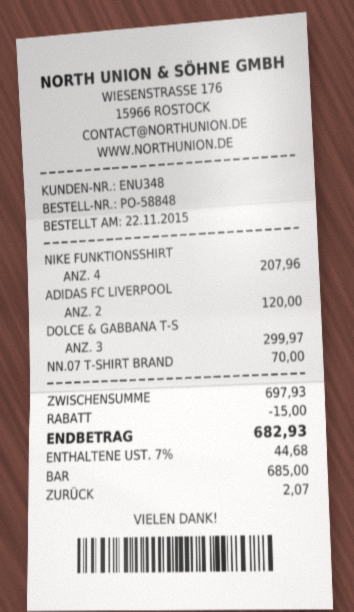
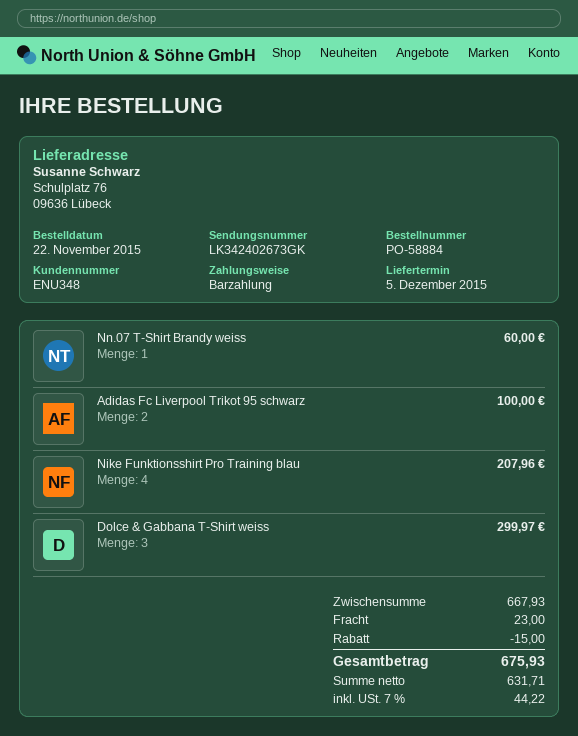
order number: PO-58848 -> PO-58884
ADIDAS FC LIVERPOOL: 2 for 120.00 -> 2 for 100.00
NN.07 T-SHIRT BRAND: 1 for 70.00 -> 1 for 60.00
subtotal: 697.93 -> 667.93
shipping: none -> 23.00
tax: 7% = 44.68 -> 7% = 44.22
total: 682.93 -> 675.93

